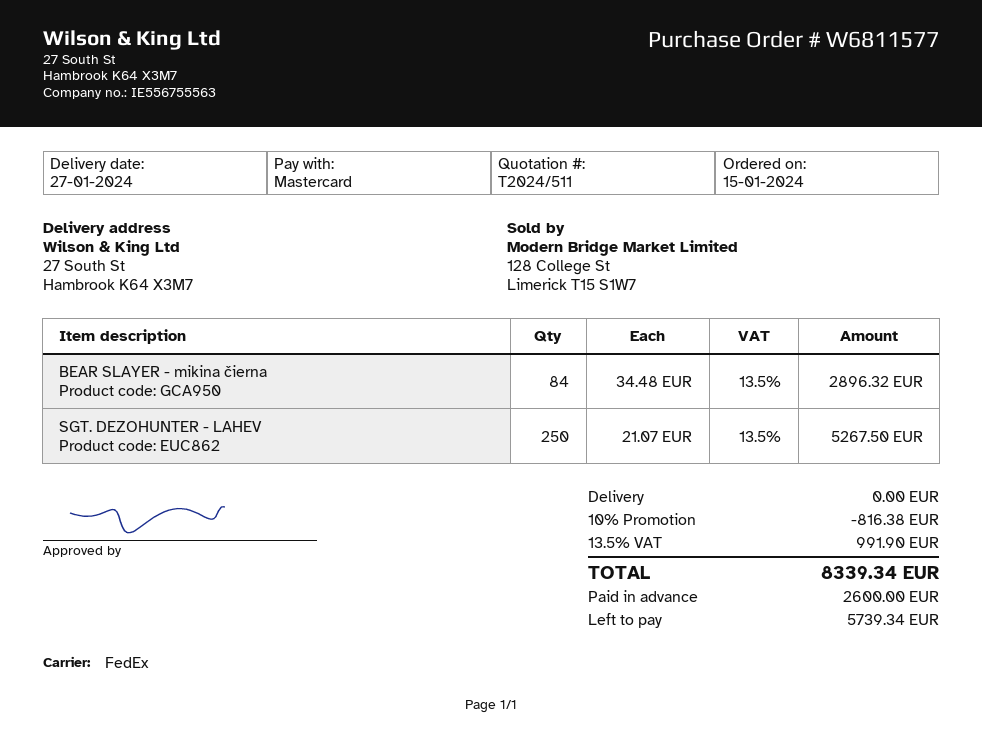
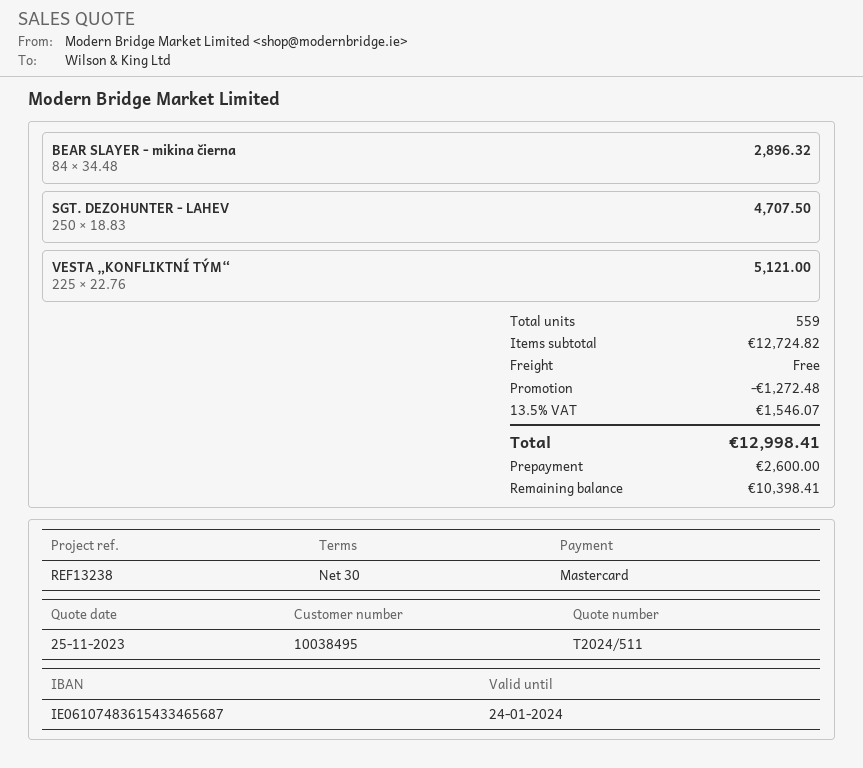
SGT. DEZOHUNTER - LAHEV: 250 x 21.07 = 5267.50 -> 250 x 18.83 = 4707.50
VESTA „KONFLIKTNÍ TÝM“: none -> 225 x 22.76 = 5121.00
discount: 816.38 -> 1272.48
tax: 13.5% = 991.90 -> 13.5% = 1546.07
total: 8339.34 -> 12998.41
balance: 5739.34 -> 10398.41

